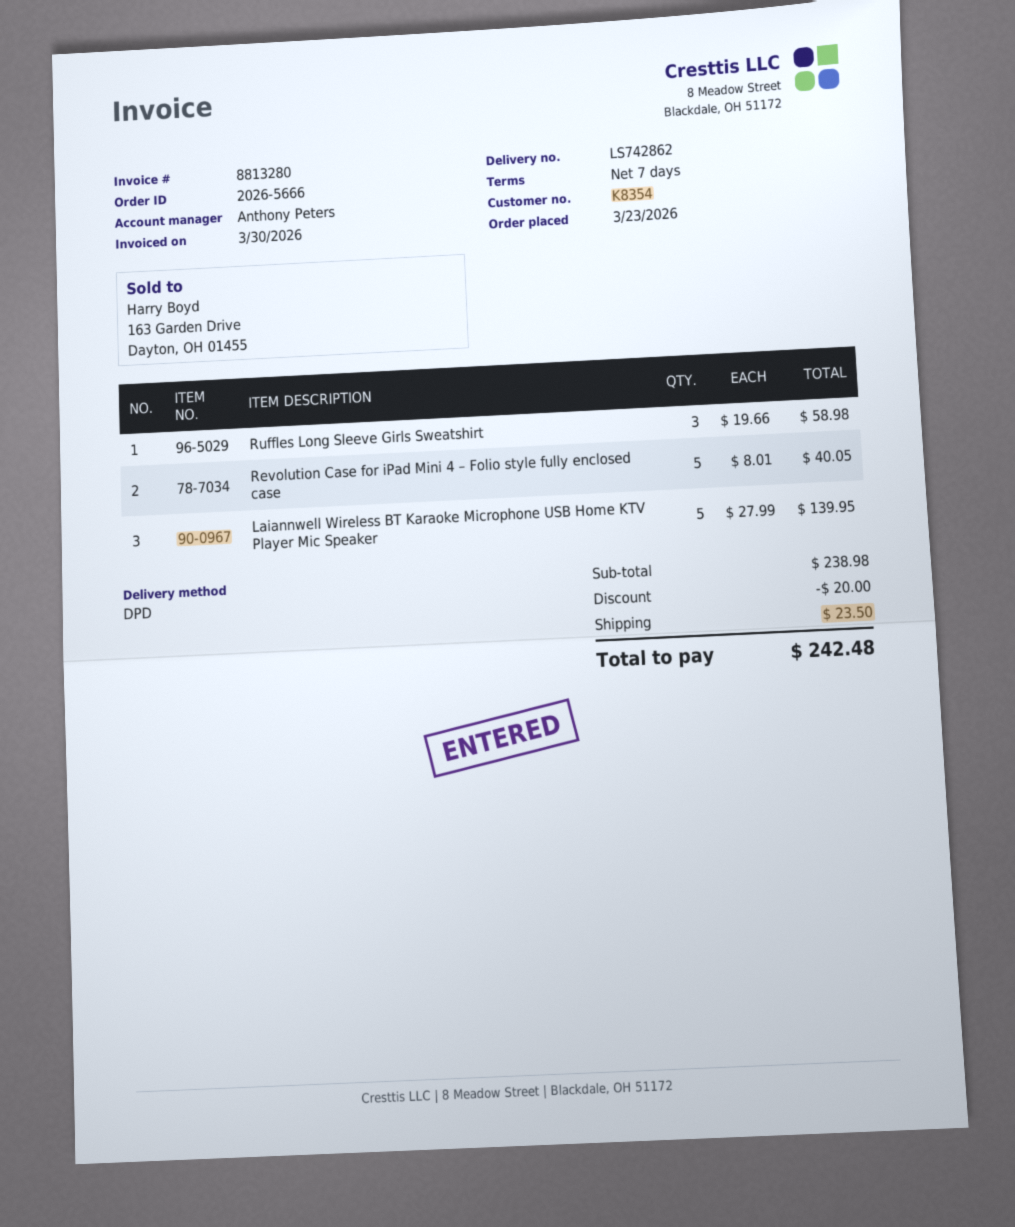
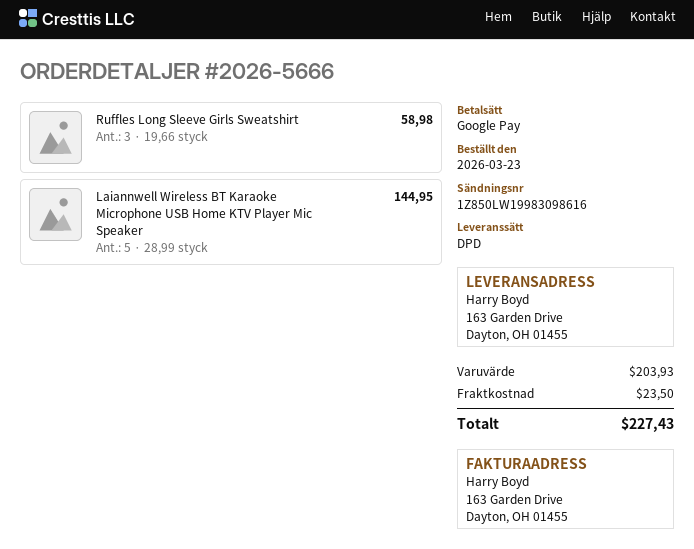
Revolution Case for iPad Mini 4 – Folio style fully enclosed case: 5 x 8.01 = 40.05 -> none
Laiannwell Wireless BT Karaoke Microphone USB Home KTV Player Mic Speaker: 5 x 27.99 = 139.95 -> 5 x 28.99 = 144.95
subtotal: 238.98 -> 203.93
discount: 20.00 -> none
total: 242.48 -> 227.43

